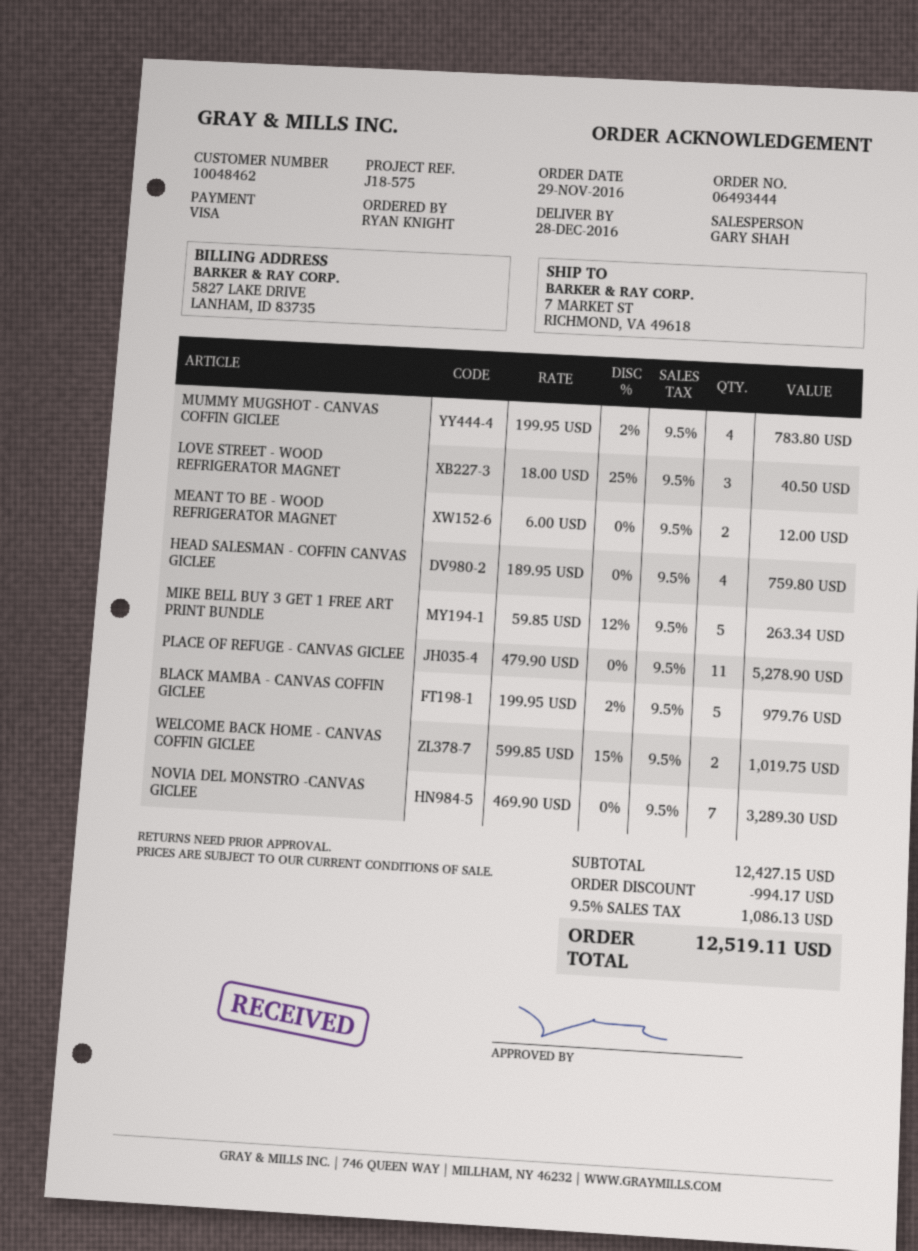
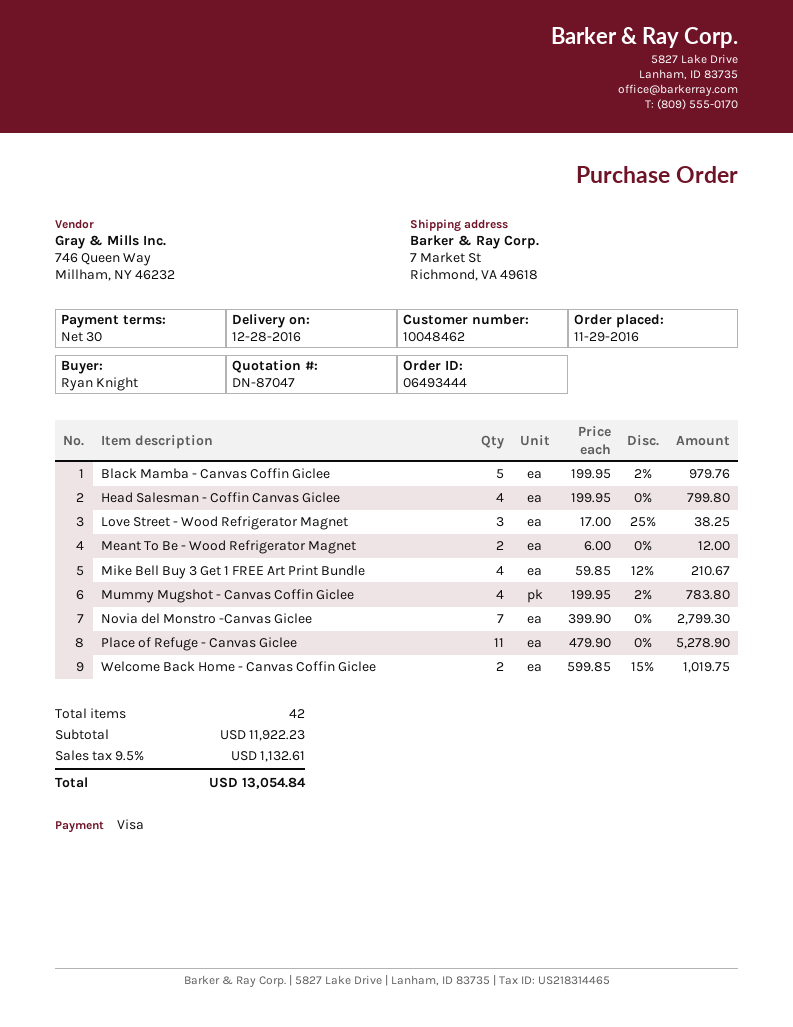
LOVE STREET - WOOD REFRIGERATOR MAGNET: 3 x 18.00 - 25% = 40.50 -> 3 x 17.00 - 25% = 38.25
HEAD SALESMAN - COFFIN CANVAS GICLEE: 4 x 189.95 = 759.80 -> 4 x 199.95 = 799.80
MIKE BELL BUY 3 GET 1 FREE ART PRINT BUNDLE: 5 x 59.85 - 12% = 263.34 -> 4 x 59.85 - 12% = 210.67
NOVIA DEL MONSTRO -CANVAS GICLEE: 7 x 469.90 = 3289.30 -> 7 x 399.90 = 2799.30
subtotal: 12427.15 -> 11922.23
discount: 994.17 -> none
tax: 9.5% = 1086.13 -> 9.5% = 1132.61
total: 12519.11 -> 13054.84

